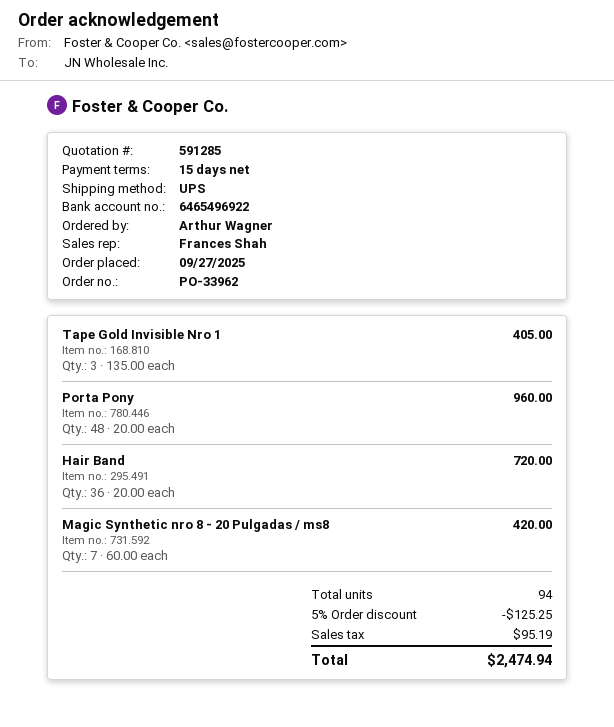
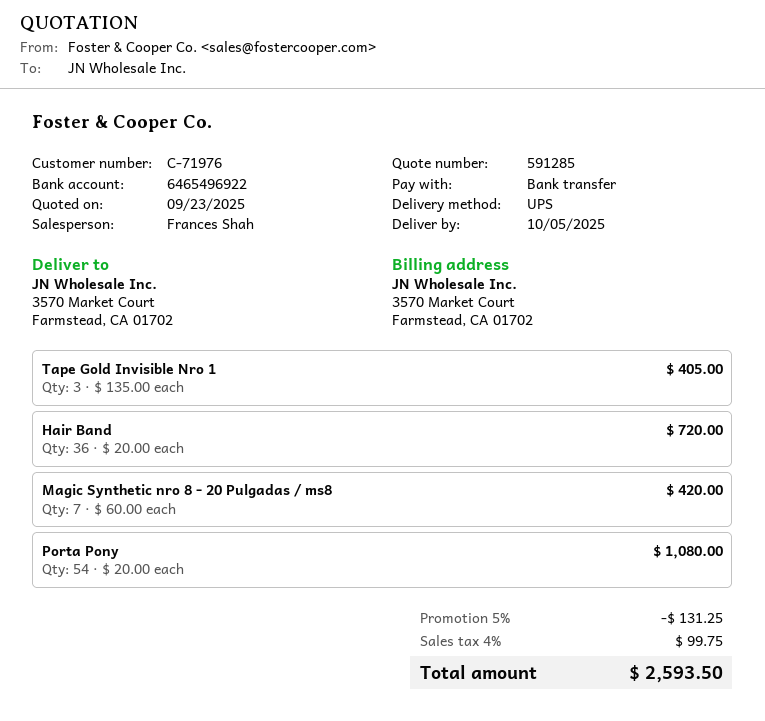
Porta Pony: 48 x 20.00 = 960.00 -> 54 x 20.00 = 1080.00
discount: 5% = 125.25 -> 5% = 131.25
tax: 95.19 -> 99.75
total: 2474.94 -> 2593.50

